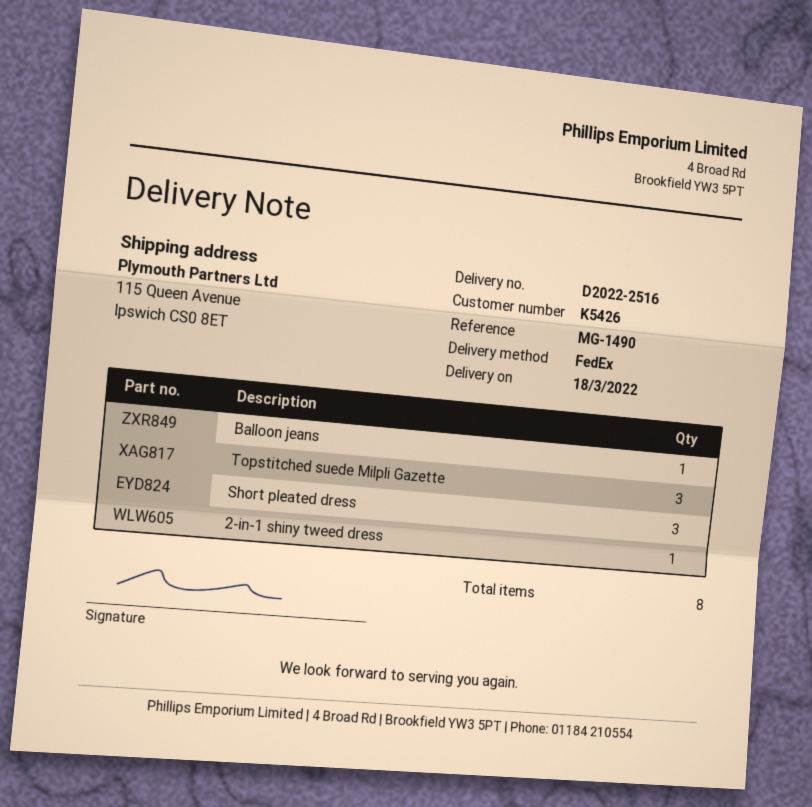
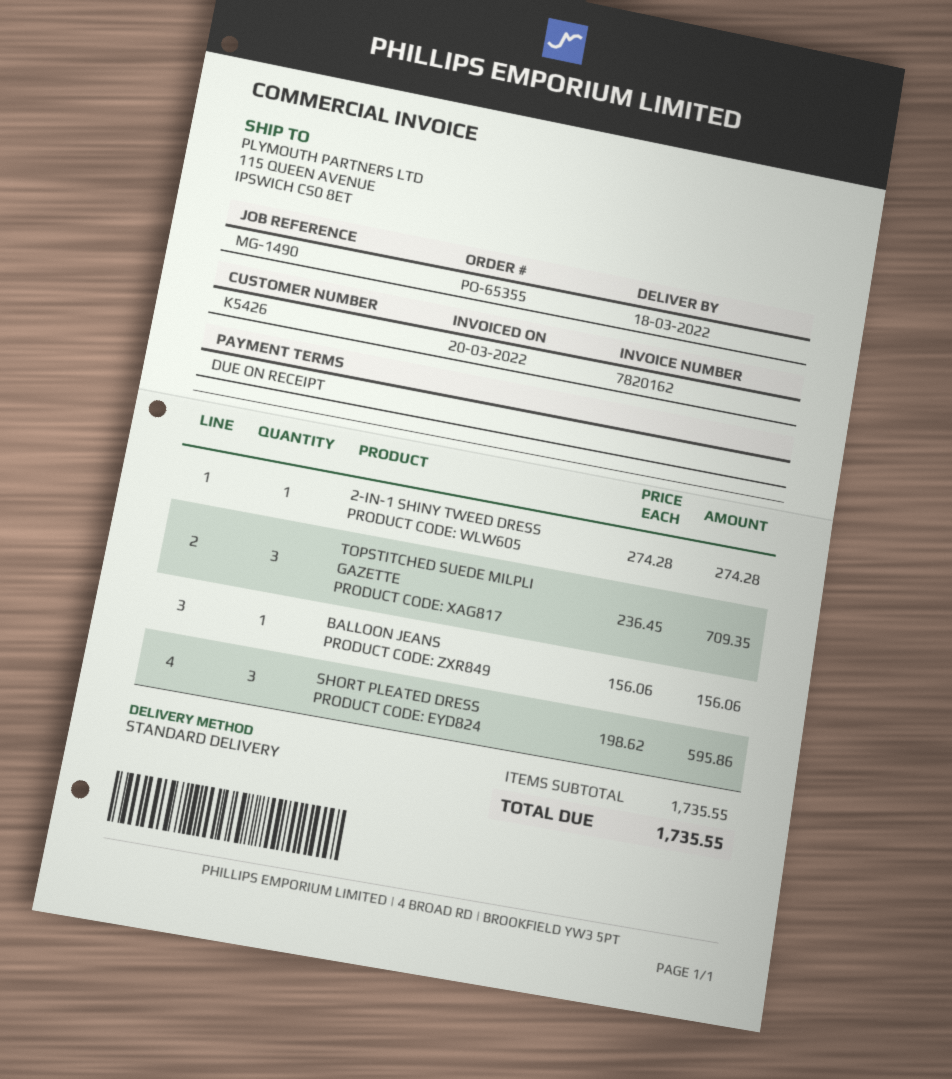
shipping method: FedEx -> standard

